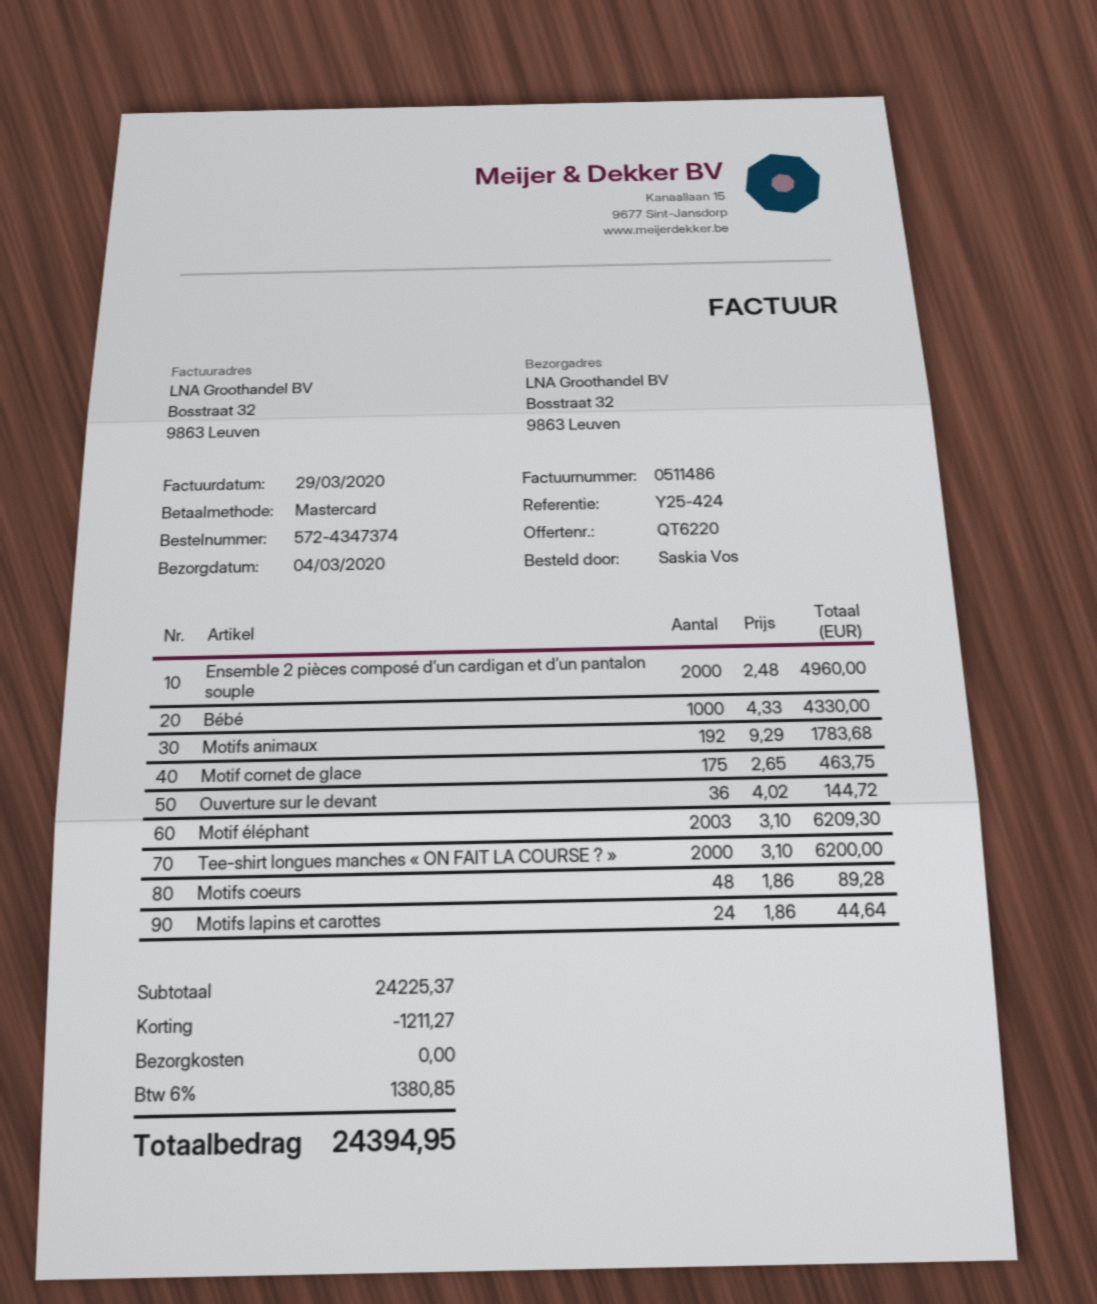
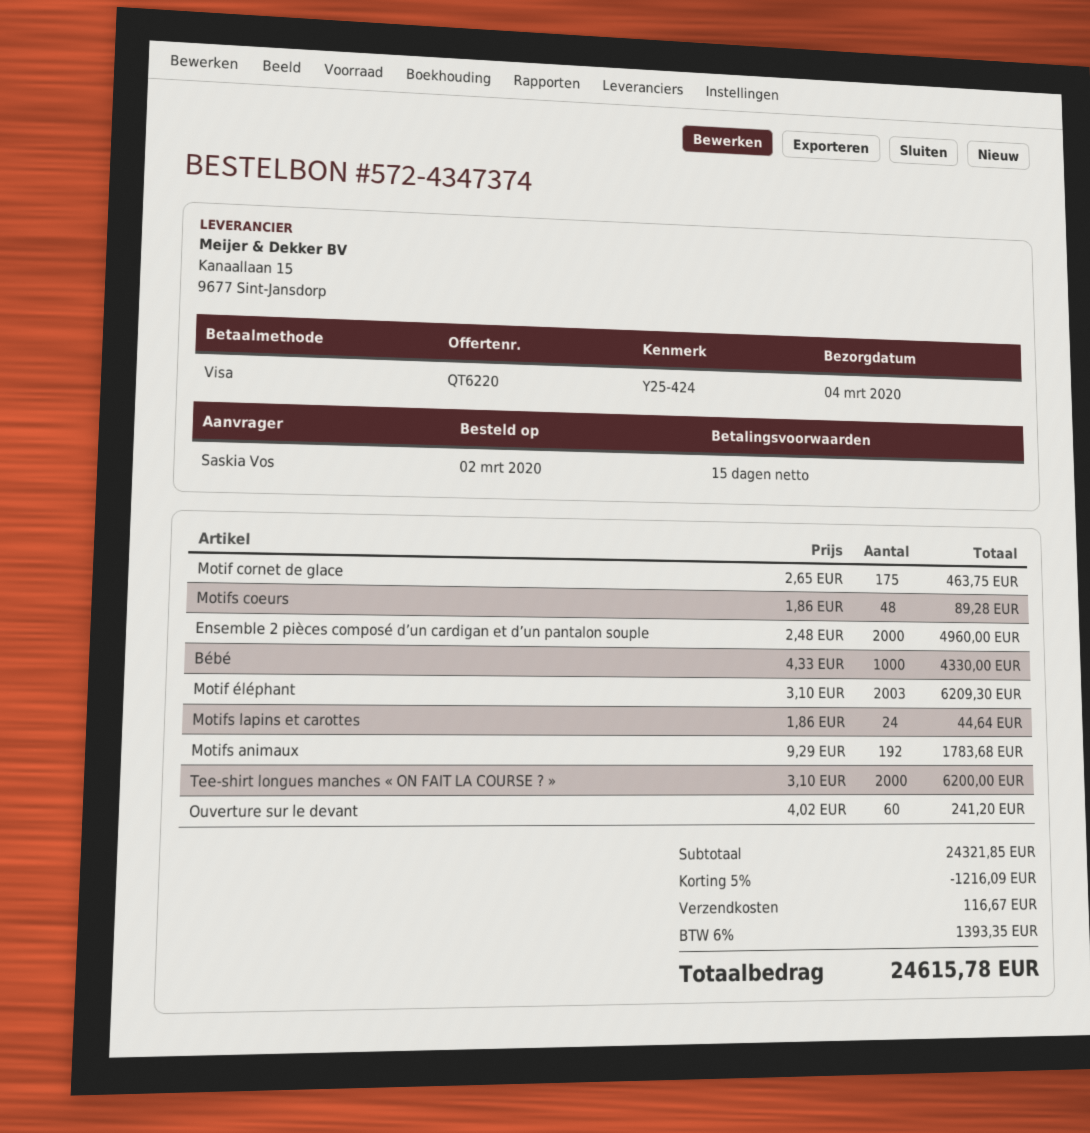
payment method: Mastercard -> Visa
Ouverture sur le devant: 36 x 4.02 = 144.72 -> 60 x 4.02 = 241.20
subtotal: 24225.37 -> 24321.85
discount: 1211.27 -> 1216.09
shipping: 0.00 -> 116.67
tax: 6% = 1380.85 -> 6% = 1393.35
total: 24394.95 -> 24615.78

